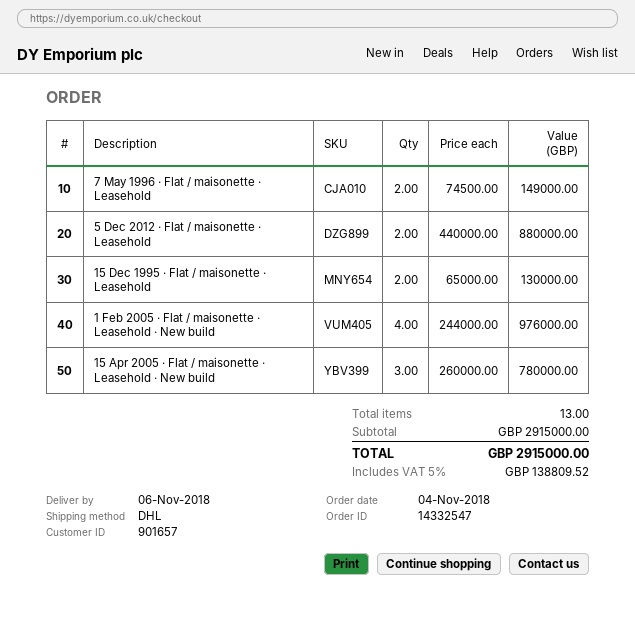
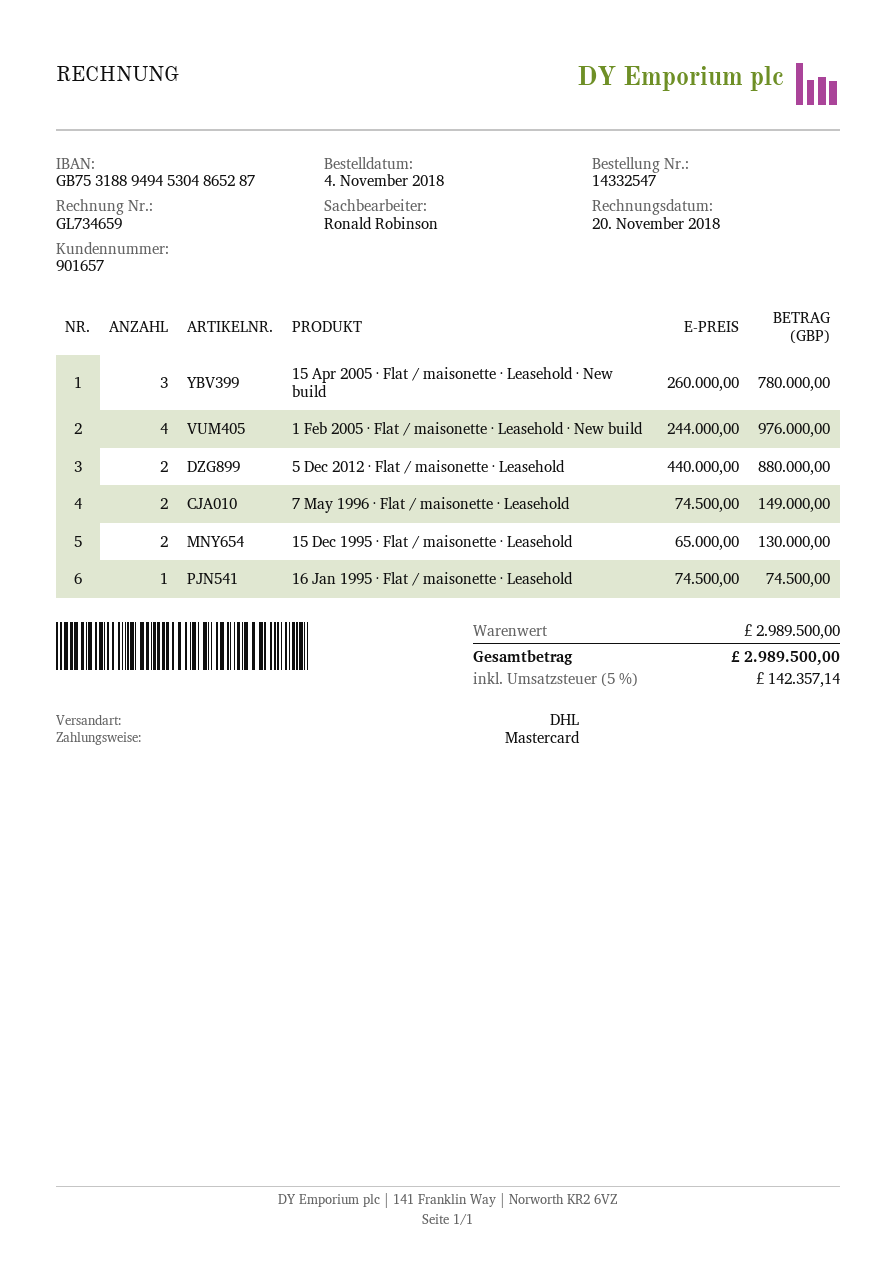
16 Jan 1995 · Flat / maisonette · Leasehold: none -> 1 x 74500.00 = 74500.00
subtotal: 2915000.00 -> 2989500.00
tax: 5% = 138809.52 -> 5% = 142357.14
total: 2915000.00 -> 2989500.00

